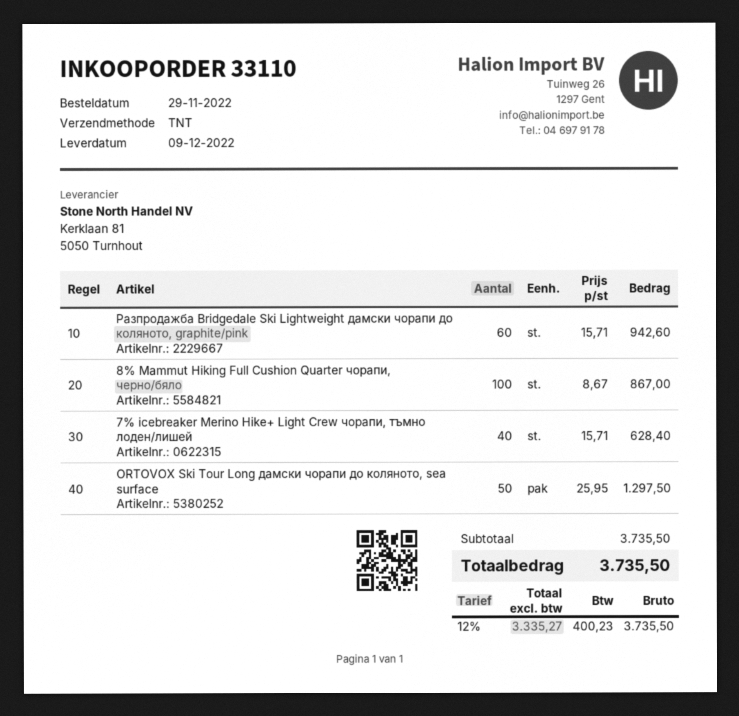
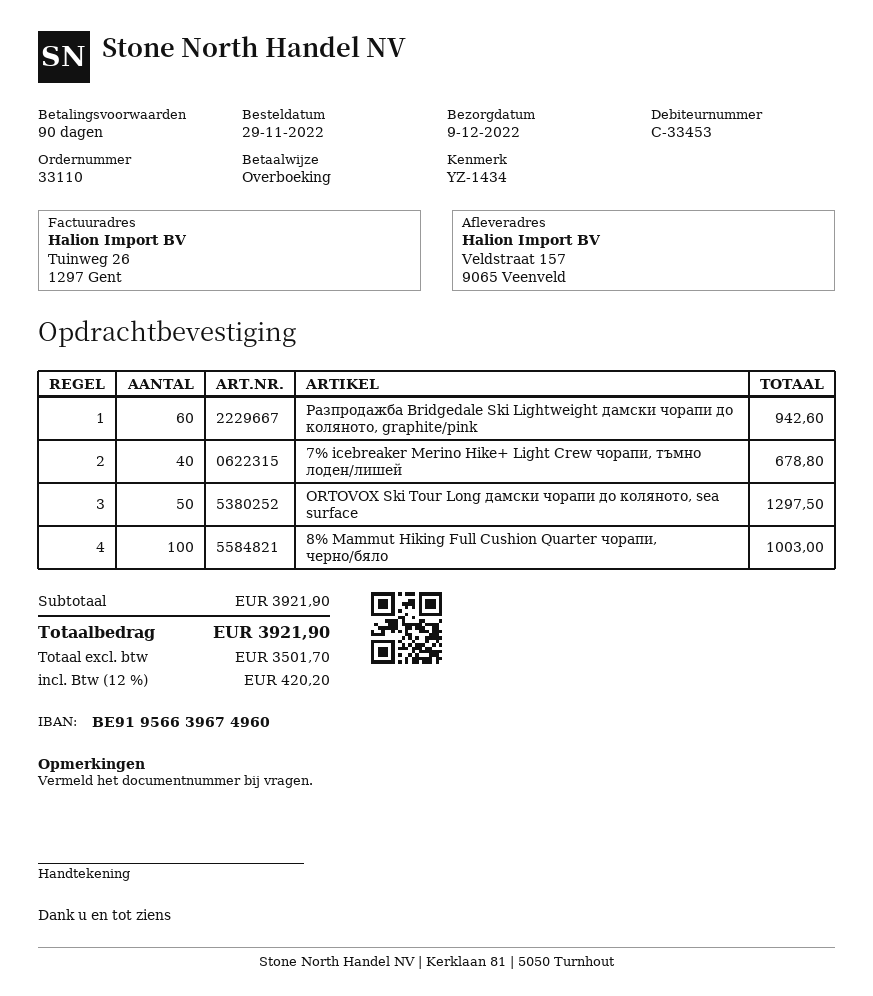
8% Mammut Hiking Full Cushion Quarter чорапи, черно/бяло: 100 for 867.00 -> 100 for 1003.00
7% icebreaker Merino Hike+ Light Crew чорапи, тъмно лоден/лишей: 40 for 628.40 -> 40 for 678.80
subtotal: 3735.50 -> 3921.90
net: 3335.27 -> 3501.70
tax: 12% = 400.23 -> 12% = 420.20
total: 3735.50 -> 3921.90

